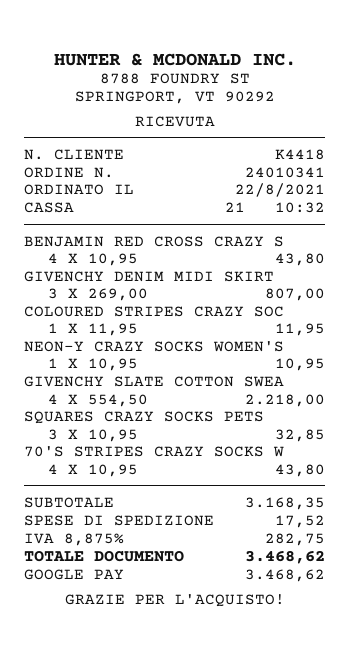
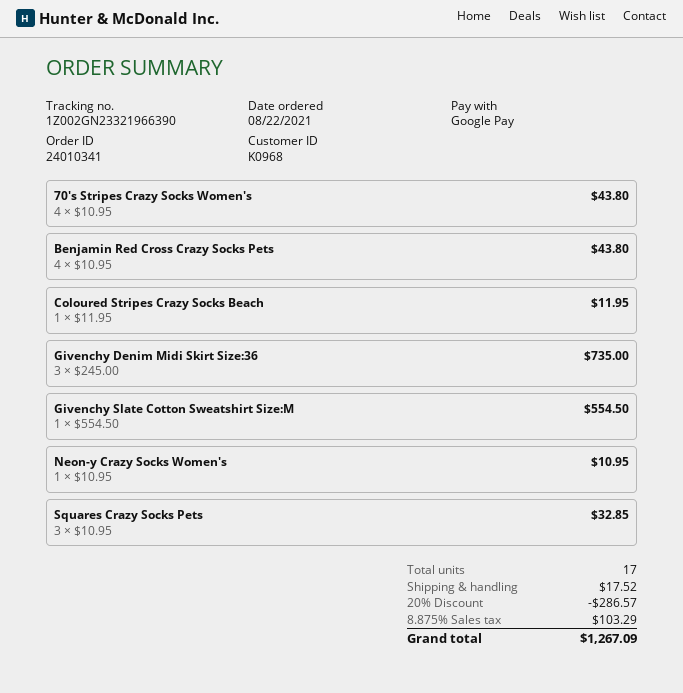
customer number: K4418 -> K0968
GIVENCHY DENIM MIDI SKIRT: 3 x 269.00 = 807.00 -> 3 x 245.00 = 735.00
GIVENCHY SLATE COTTON SWEA: 4 x 554.50 = 2218.00 -> 1 x 554.50 = 554.50
discount: none -> 20% = 286.57
tax: 8.875% = 282.75 -> 8.875% = 103.29
total: 3468.62 -> 1267.09

